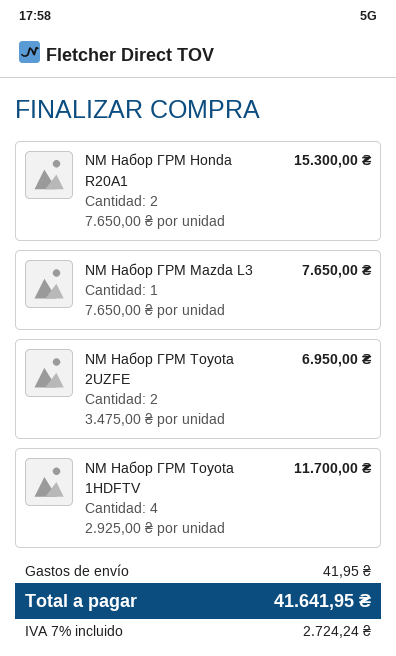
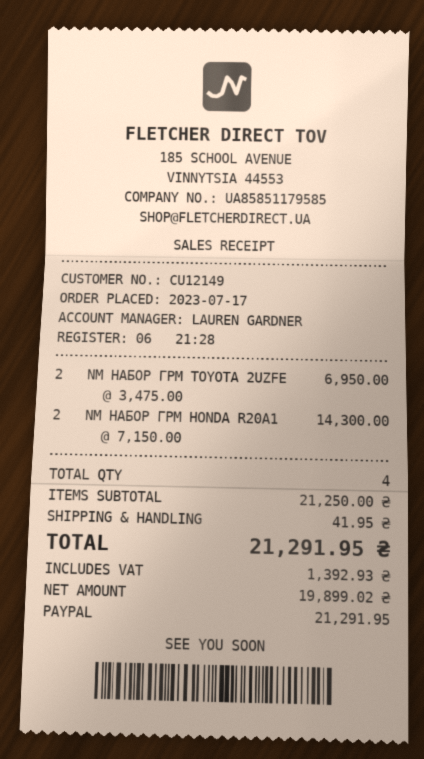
NM Набор ГРМ Honda R20A1: 2 x 7650.00 = 15300.00 -> 2 x 7150.00 = 14300.00
NM Набор ГРМ Mazda L3: 1 x 7650.00 = 7650.00 -> none
NM Набор ГРМ Toyota 1HDFTV: 4 x 2925.00 = 11700.00 -> none
tax: 2724.24 -> 1392.93
total: 41641.95 -> 21291.95

